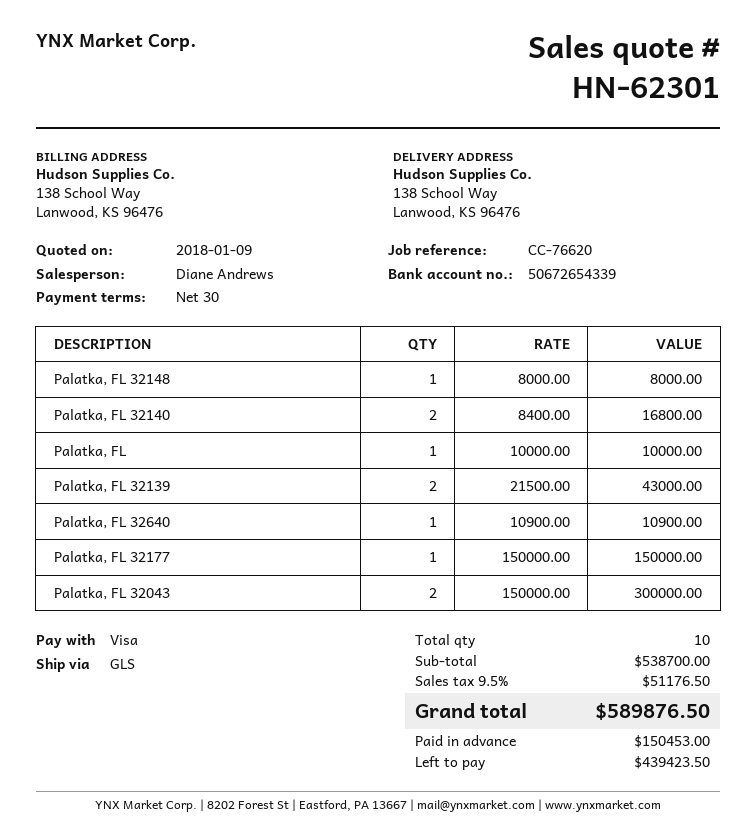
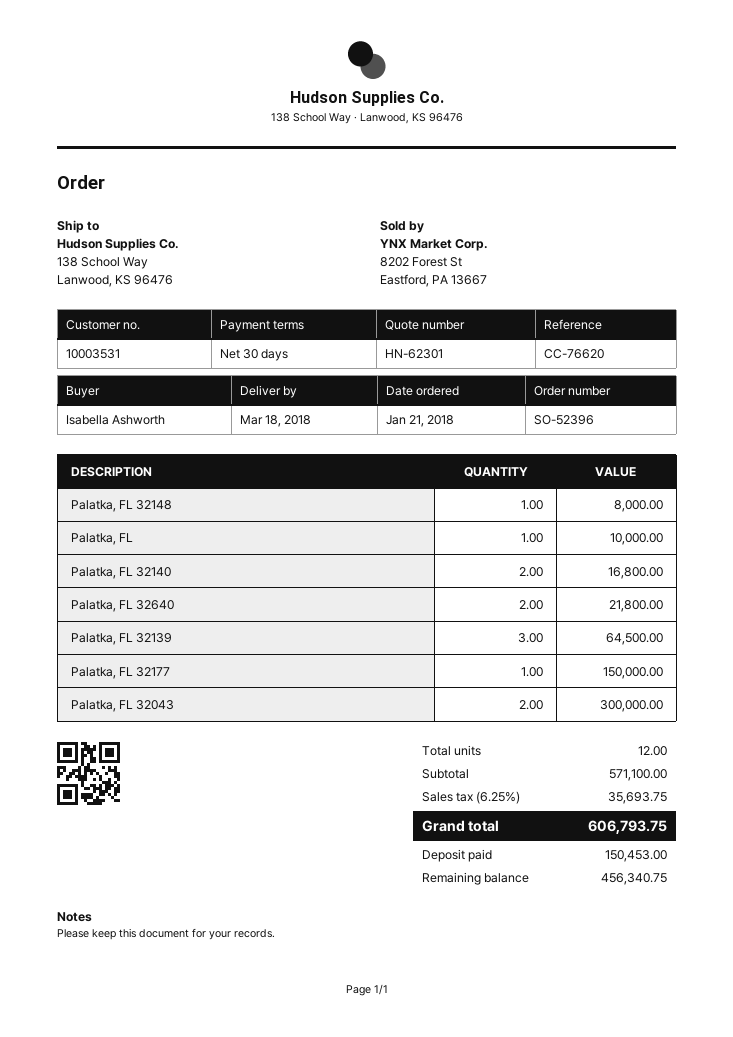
Palatka, FL 32139: 2 for 43000.00 -> 3 for 64500.00
Palatka, FL 32640: 1 for 10900.00 -> 2 for 21800.00
total quantity: 10 -> 12
subtotal: 538700.00 -> 571100.00
tax: 9.5% = 51176.50 -> 6.25% = 35693.75
total: 589876.50 -> 606793.75
balance: 439423.50 -> 456340.75

